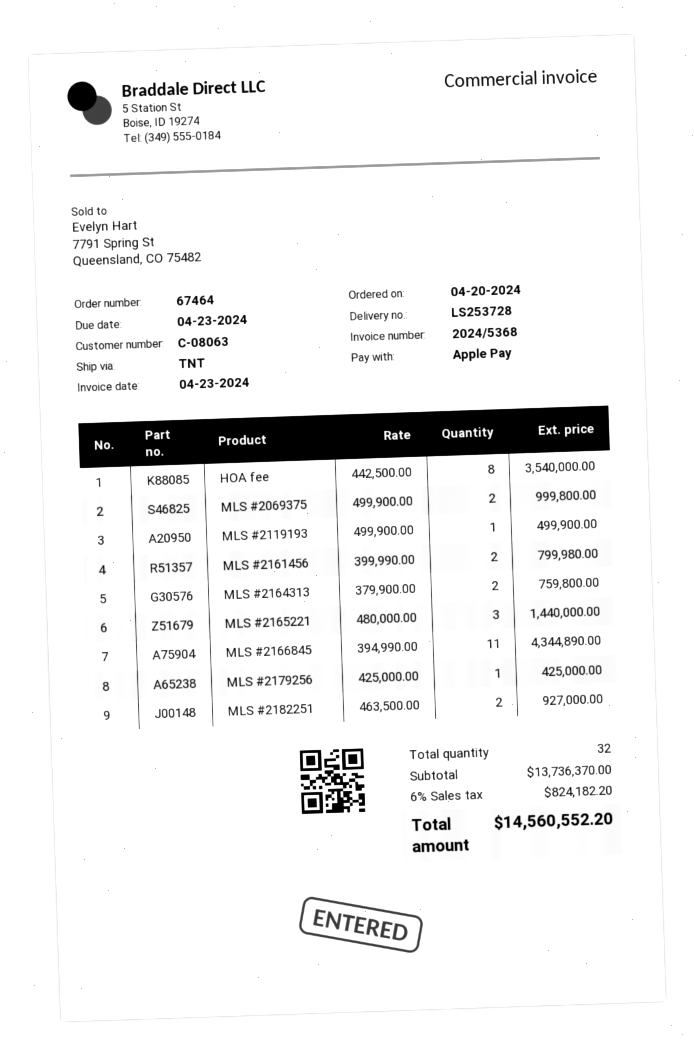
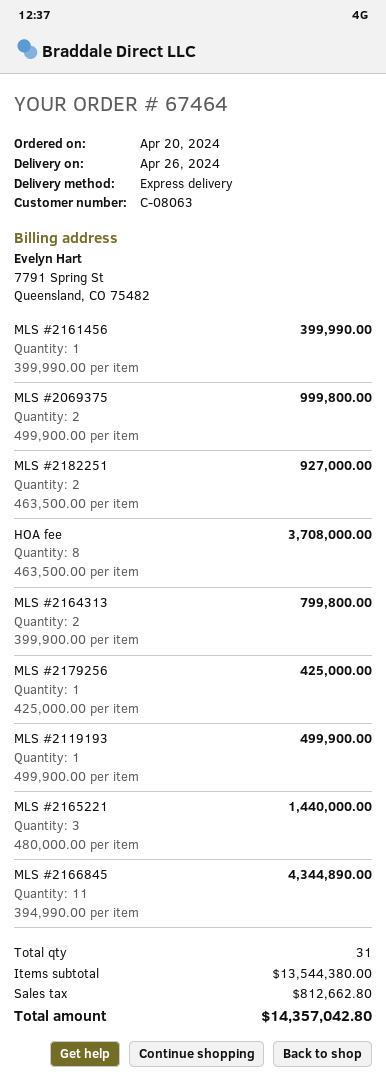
shipping method: TNT -> express
HOA fee: 8 x 442500.00 = 3540000.00 -> 8 x 463500.00 = 3708000.00
MLS #2161456: 2 x 399990.00 = 799980.00 -> 1 x 399990.00 = 399990.00
MLS #2164313: 2 x 379900.00 = 759800.00 -> 2 x 399900.00 = 799800.00
total quantity: 32 -> 31
subtotal: 13736370.00 -> 13544380.00
tax: 824182.20 -> 812662.80
total: 14560552.20 -> 14357042.80

